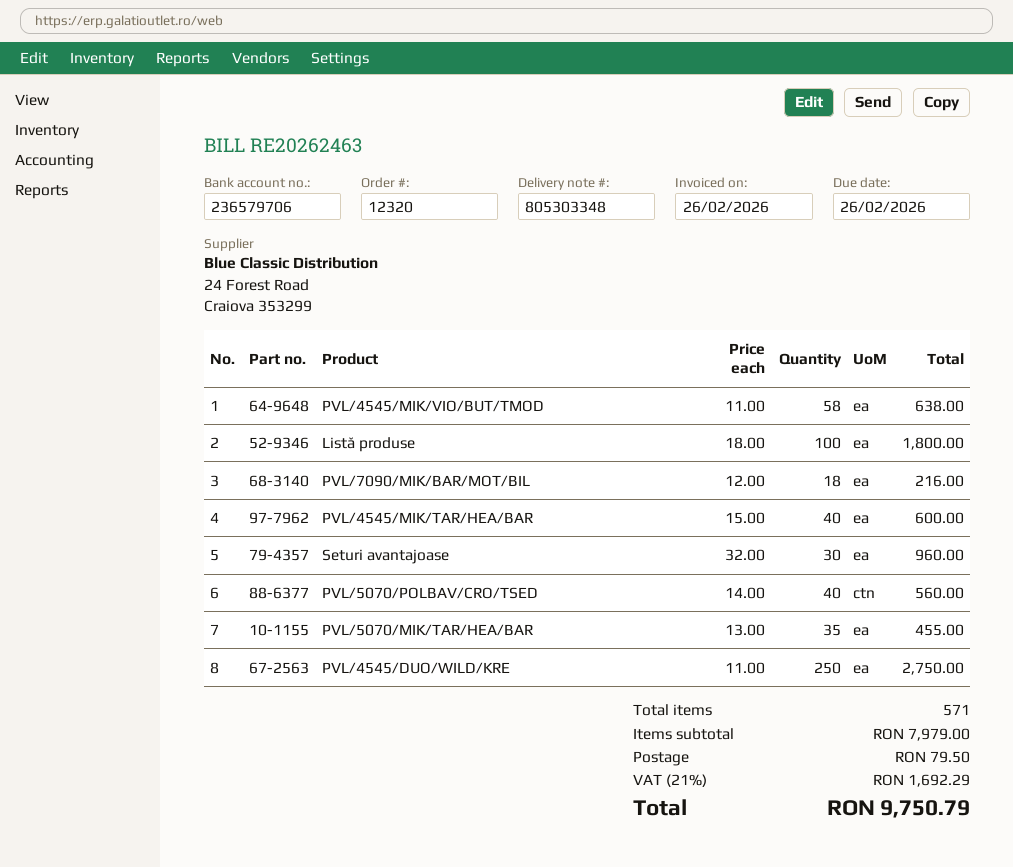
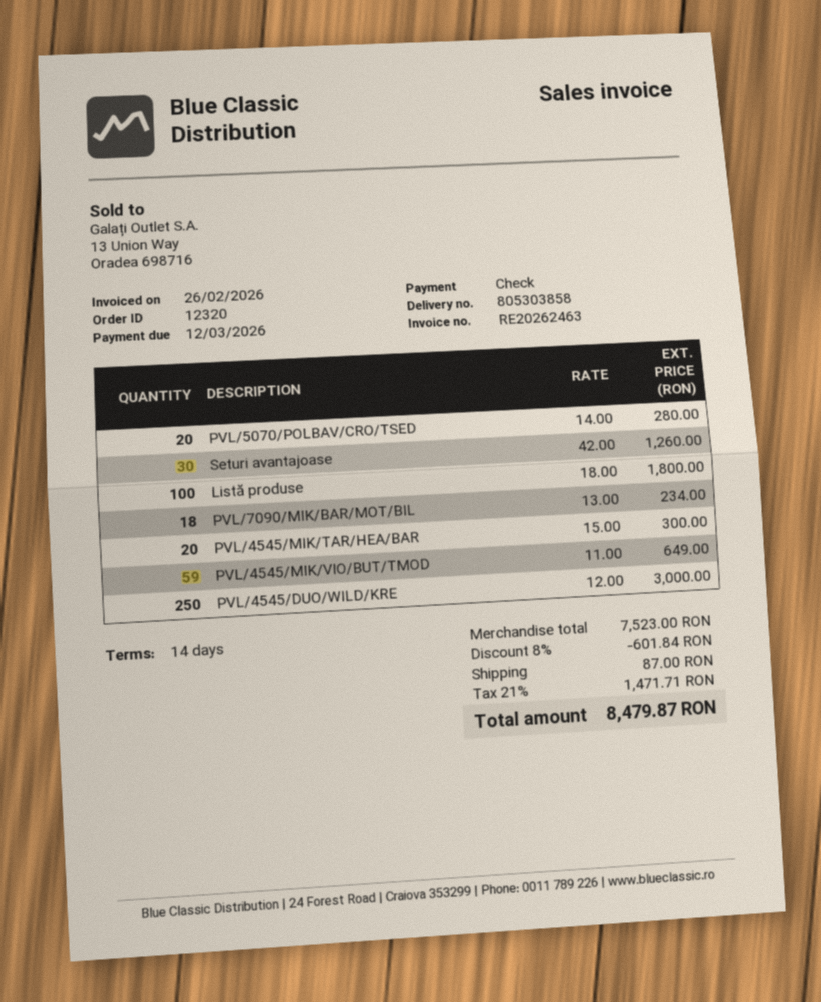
delivery note number: 805303348 -> 805303858
due date: 2026-02-26 -> 2026-03-12
PVL/4545/MIK/VIO/BUT/TMOD: 58 x 11.00 = 638.00 -> 59 x 11.00 = 649.00
PVL/7090/MIK/BAR/MOT/BIL: 18 x 12.00 = 216.00 -> 18 x 13.00 = 234.00
PVL/4545/MIK/TAR/HEA/BAR: 40 x 15.00 = 600.00 -> 20 x 15.00 = 300.00
Seturi avantajoase: 30 x 32.00 = 960.00 -> 30 x 42.00 = 1260.00
PVL/5070/POLBAV/CRO/TSED: 40 x 14.00 = 560.00 -> 20 x 14.00 = 280.00
PVL/5070/MIK/TAR/HEA/BAR: 35 x 13.00 = 455.00 -> none
PVL/4545/DUO/WILD/KRE: 250 x 11.00 = 2750.00 -> 250 x 12.00 = 3000.00
subtotal: 7979.00 -> 7523.00
discount: none -> 8% = 601.84
shipping: 79.50 -> 87.00
tax: 21% = 1692.29 -> 21% = 1471.71
total: 9750.79 -> 8479.87

